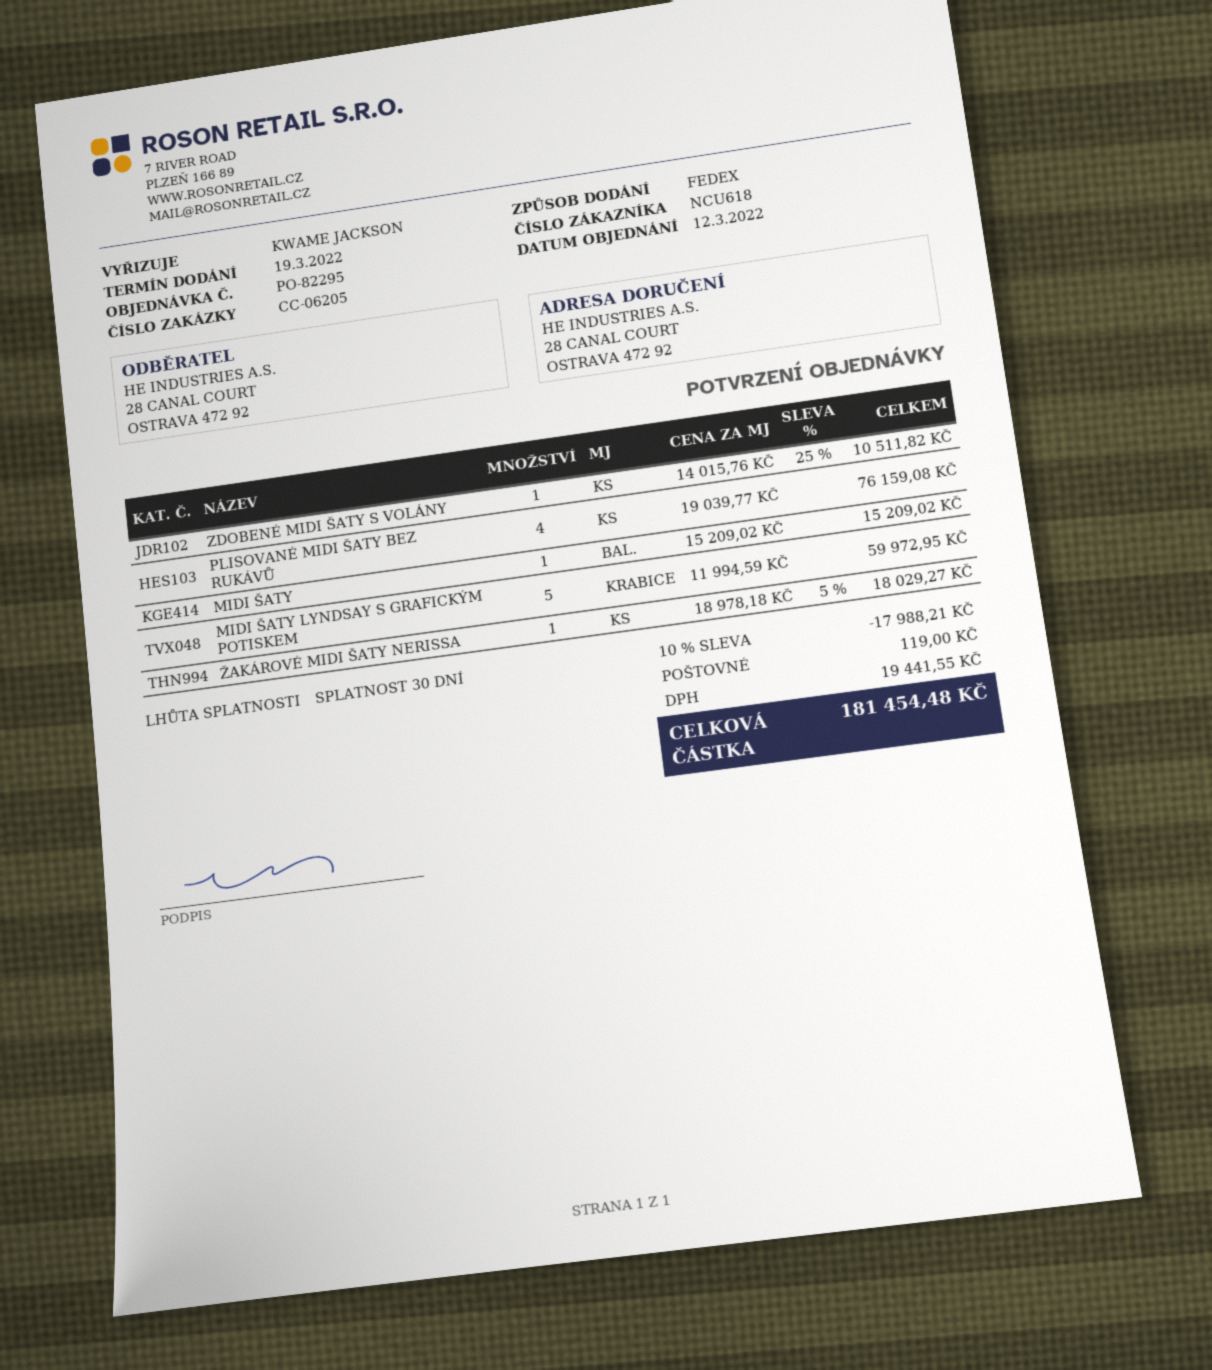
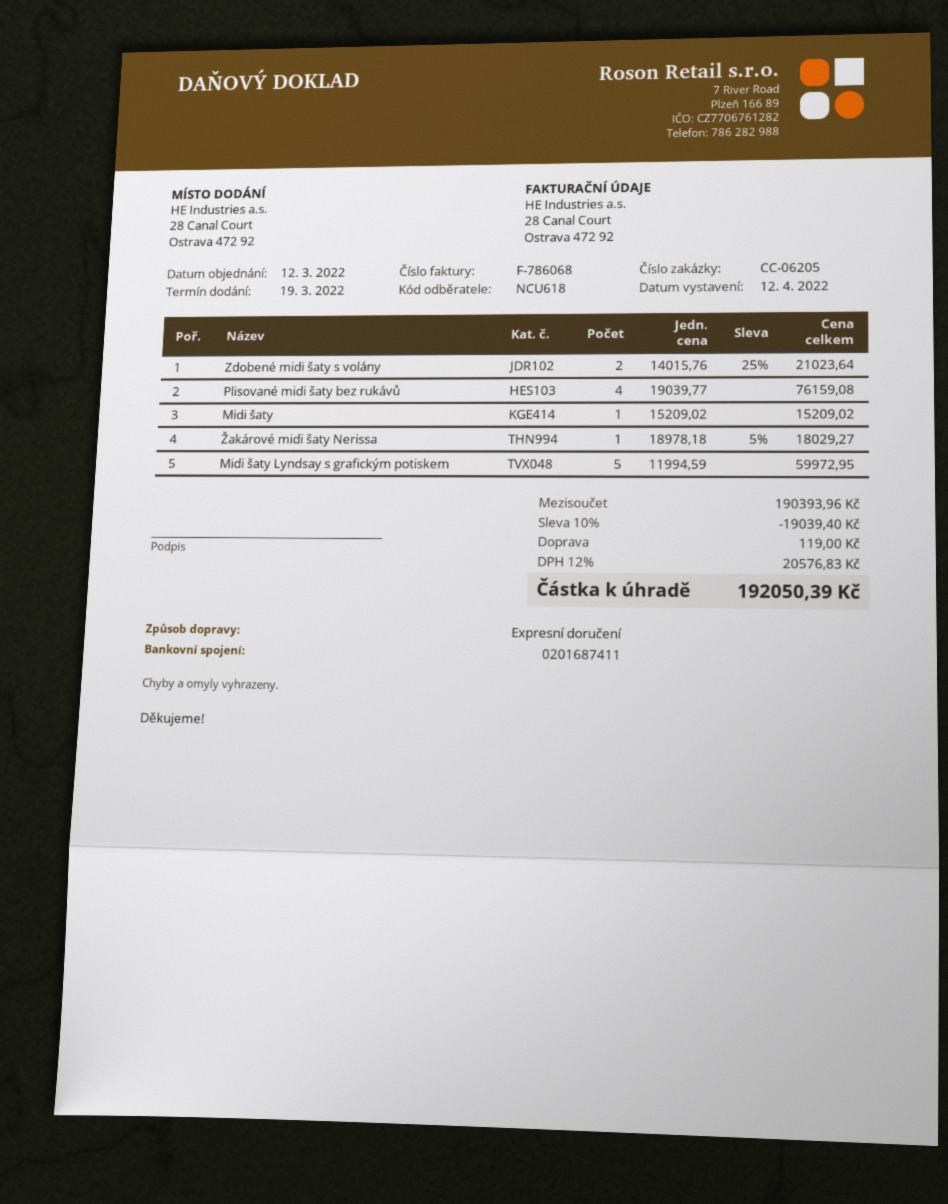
shipping method: FedEx -> express
ZDOBENÉ MIDI ŠATY S VOLÁNY: 1 x 14015.76 - 25% = 10511.82 -> 2 x 14015.76 - 25% = 21023.64
discount: 10% = 17988.21 -> 10% = 19039.40
tax: 19441.55 -> 20576.83
total: 181454.48 -> 192050.39

